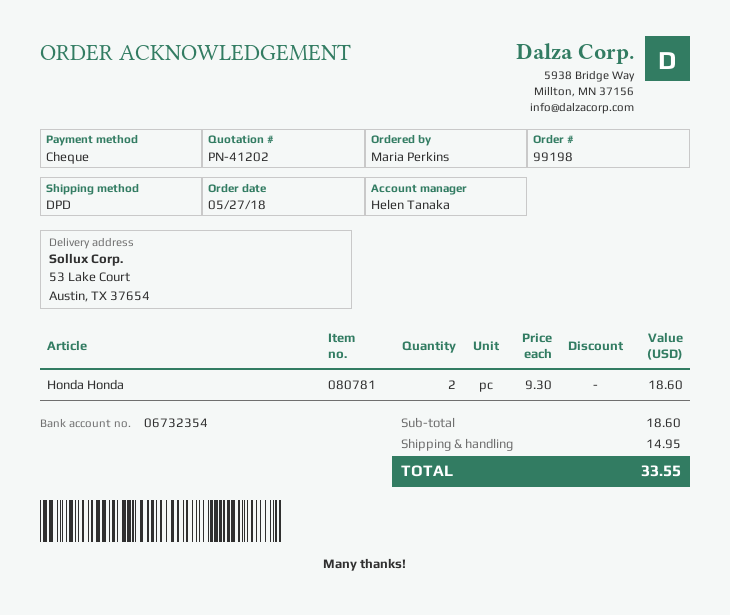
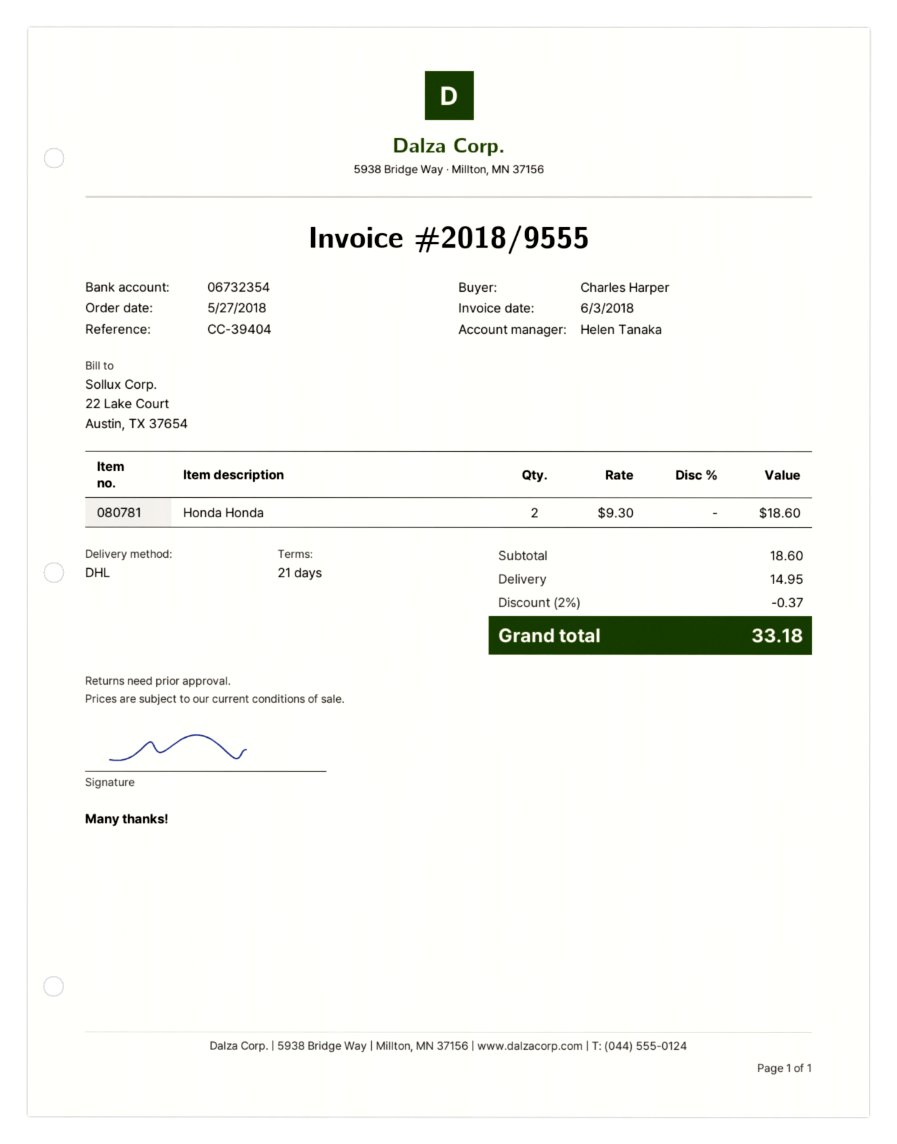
ordered by: Maria Perkins -> Charles Harper
shipping method: DPD -> DHL
discount: none -> 2% = 0.37
total: 33.55 -> 33.18

